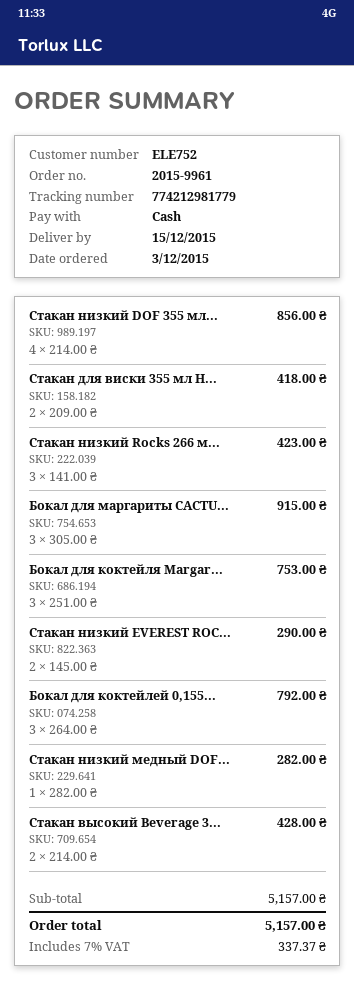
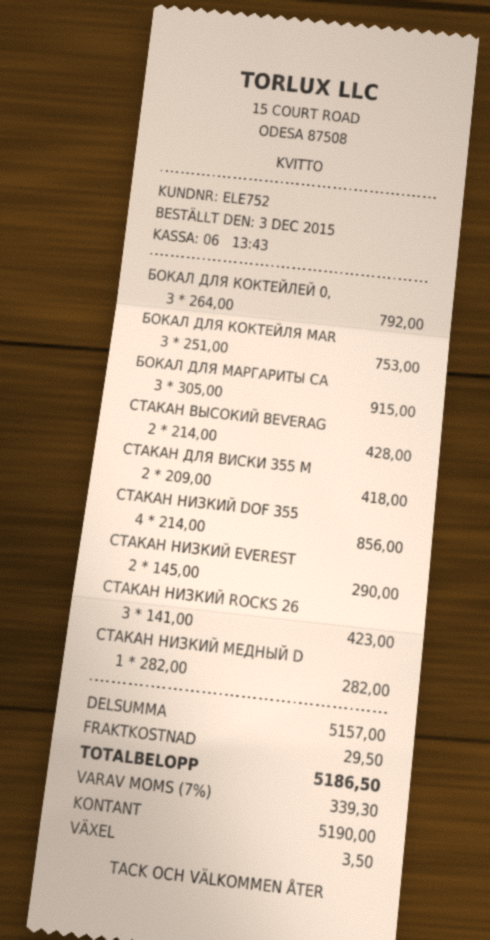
shipping: none -> 29.50
tax: 7% = 337.37 -> 7% = 339.30
total: 5157.00 -> 5186.50

